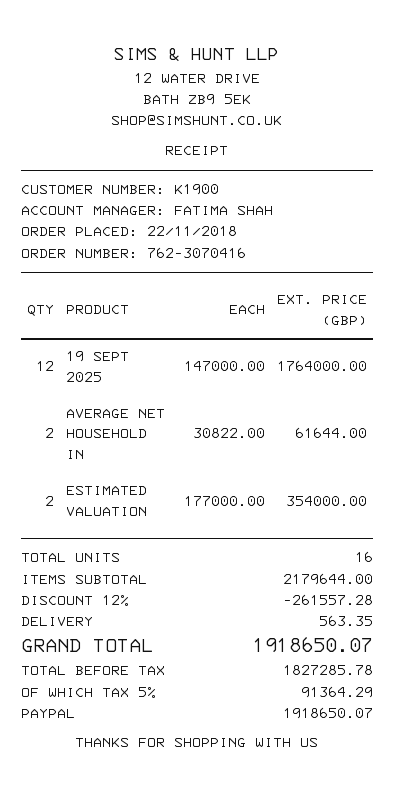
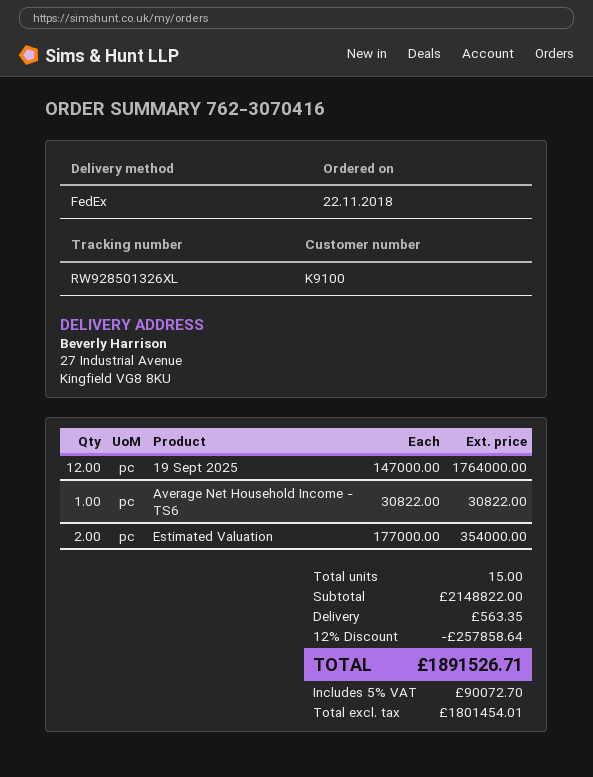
customer number: K1900 -> K9100
AVERAGE NET HOUSEHOLD IN: 2 x 30822.00 = 61644.00 -> 1 x 30822.00 = 30822.00
total quantity: 16 -> 15
subtotal: 2179644.00 -> 2148822.00
discount: 12% = 261557.28 -> 12% = 257858.64
net: 1827285.78 -> 1801454.01
tax: 5% = 91364.29 -> 5% = 90072.70
total: 1918650.07 -> 1891526.71

